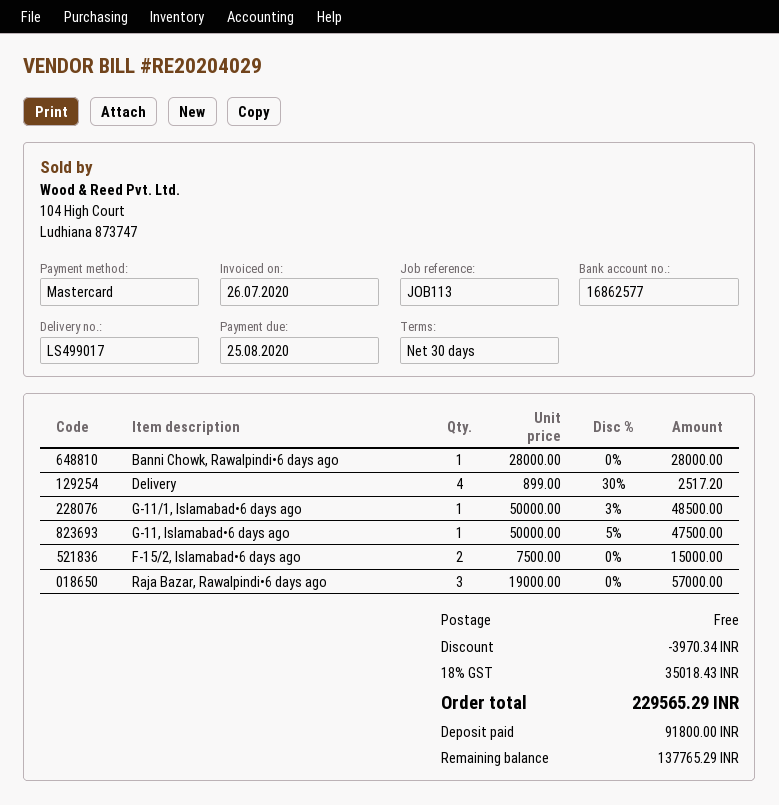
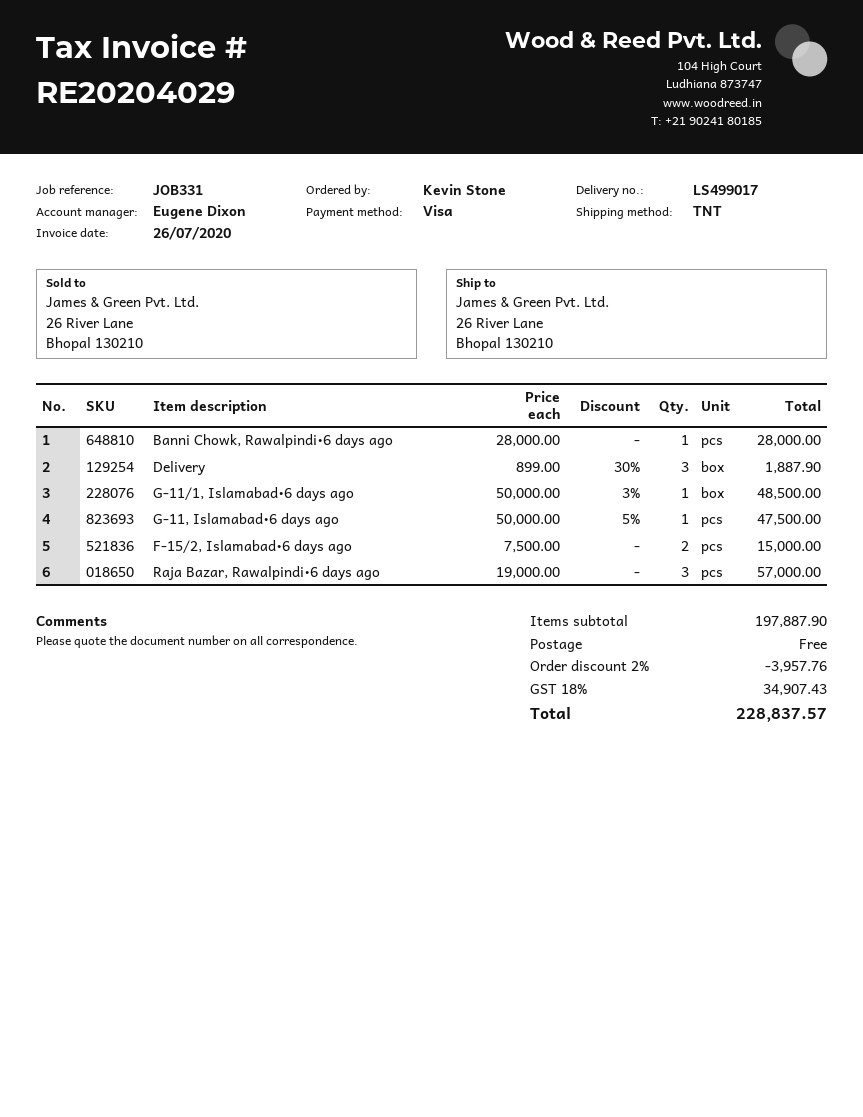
reference: JOB113 -> JOB331
payment method: Mastercard -> Visa
Delivery: 4 x 899.00 - 30% = 2517.20 -> 3 x 899.00 - 30% = 1887.90
discount: 3970.34 -> 3957.76
tax: 18% = 35018.43 -> 18% = 34907.43
total: 229565.29 -> 228837.57

